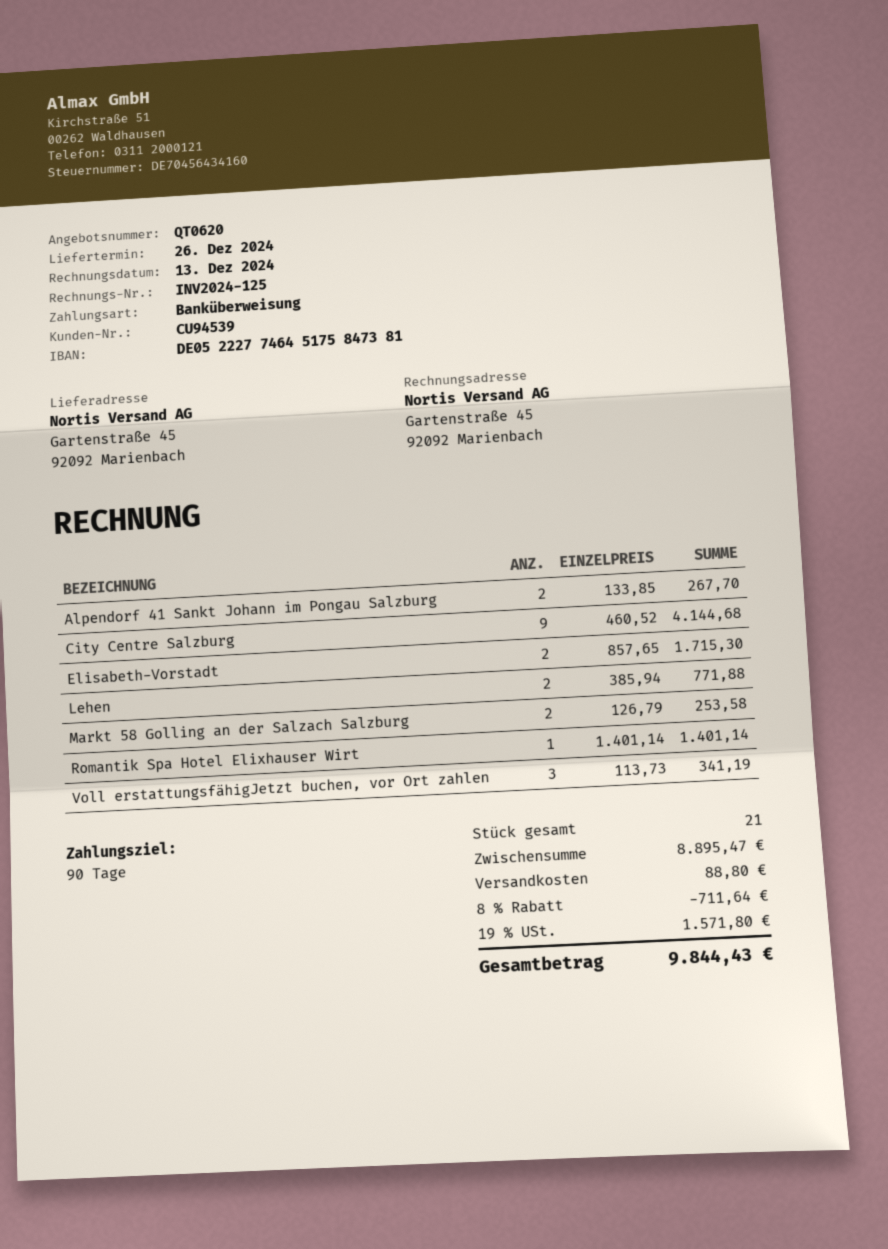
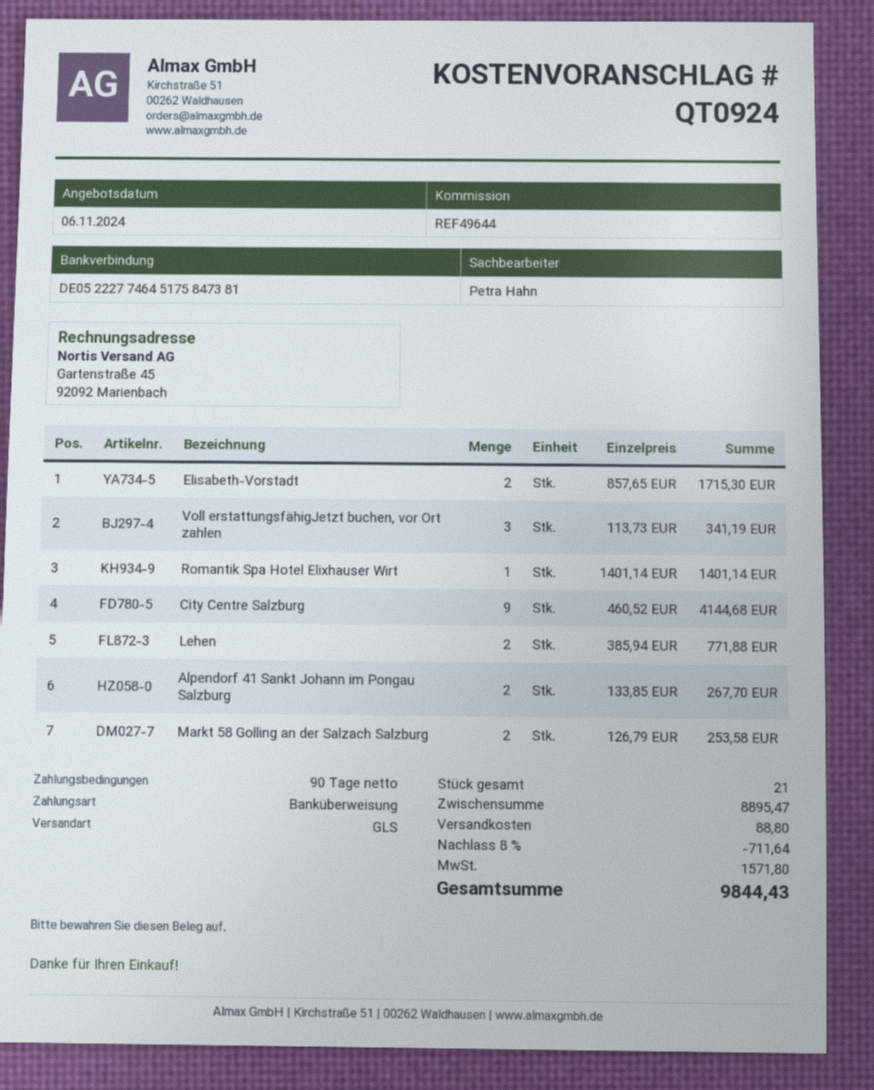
quote number: QT0620 -> QT0924

